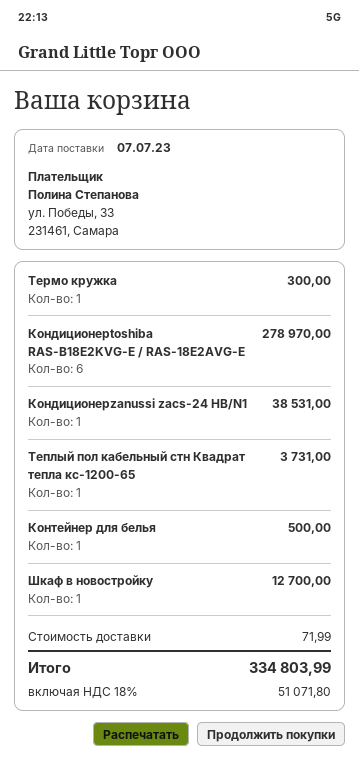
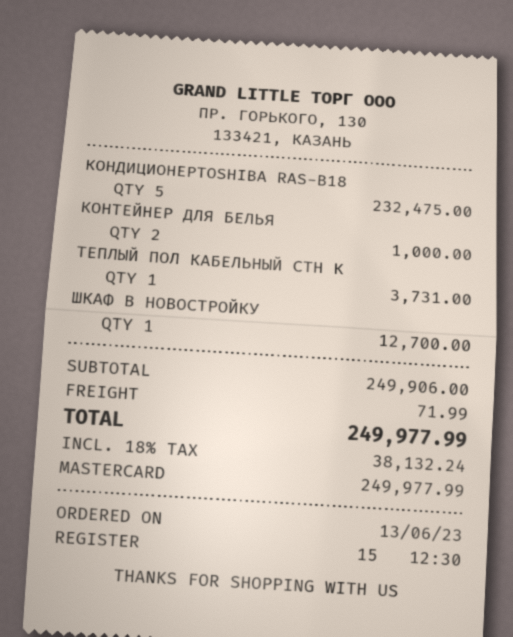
Термо кружка: 1 for 300.00 -> none
Кондиционерtoshiba RAS-B18E2KVG-E / RAS-18E2AVG-E: 6 for 278970.00 -> 5 for 232475.00
Кондиционерzanussi zacs-24 HB/N1: 1 for 38531.00 -> none
Контейнер для белья: 1 for 500.00 -> 2 for 1000.00
tax: 18% = 51071.80 -> 18% = 38132.24
total: 334803.99 -> 249977.99

